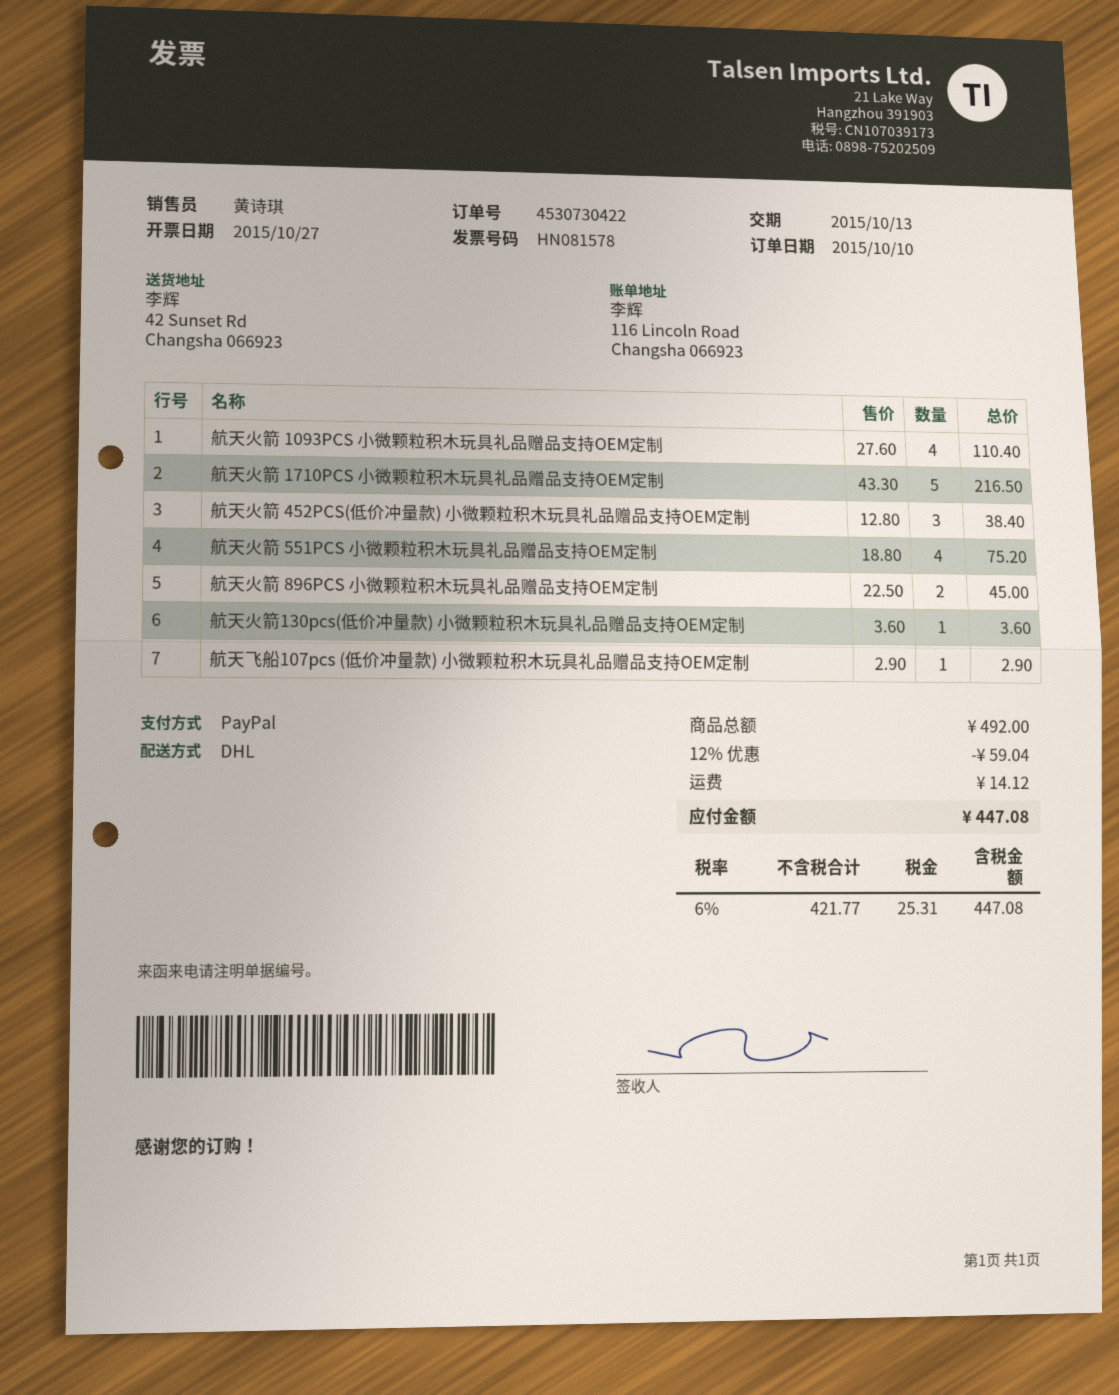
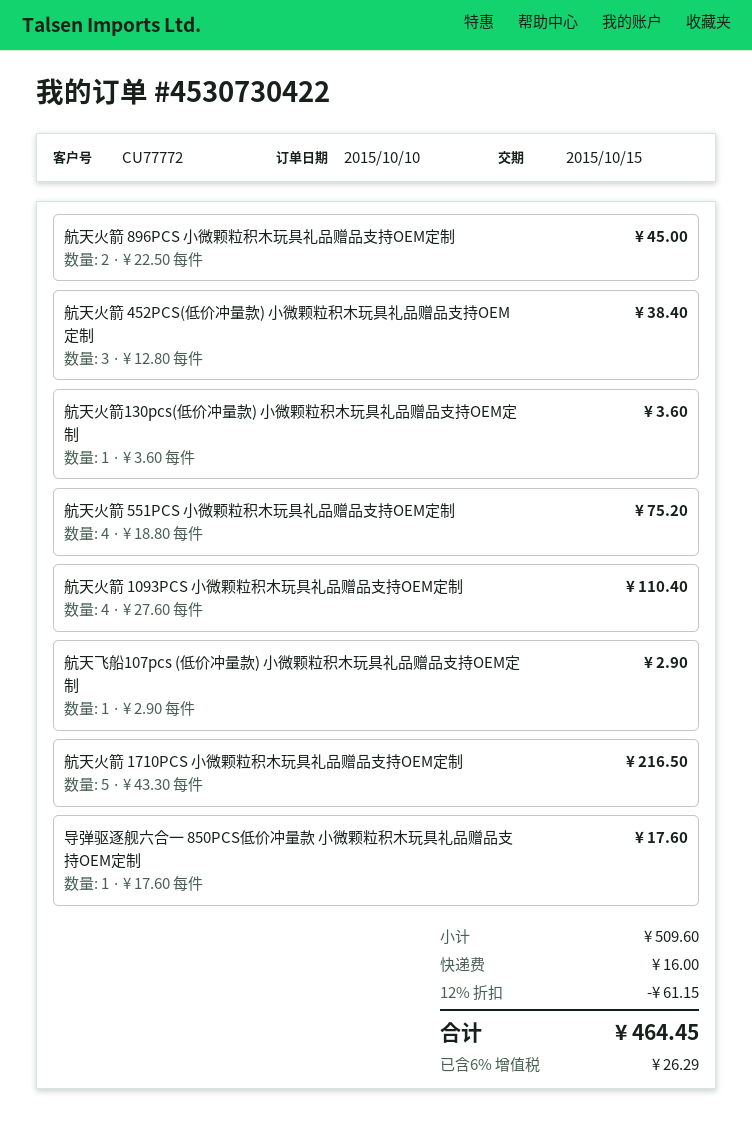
delivery date: 2015-10-13 -> 2015-10-15
导弹驱逐舰六合一 850PCS低价冲量款 小微颗粒积木玩具礼品赠品支持OEM定制: none -> 1 x 17.60 = 17.60
subtotal: 492.00 -> 509.60
discount: 12% = 59.04 -> 12% = 61.15
shipping: 14.12 -> 16.00
tax: 6% = 25.31 -> 6% = 26.29
total: 447.08 -> 464.45

